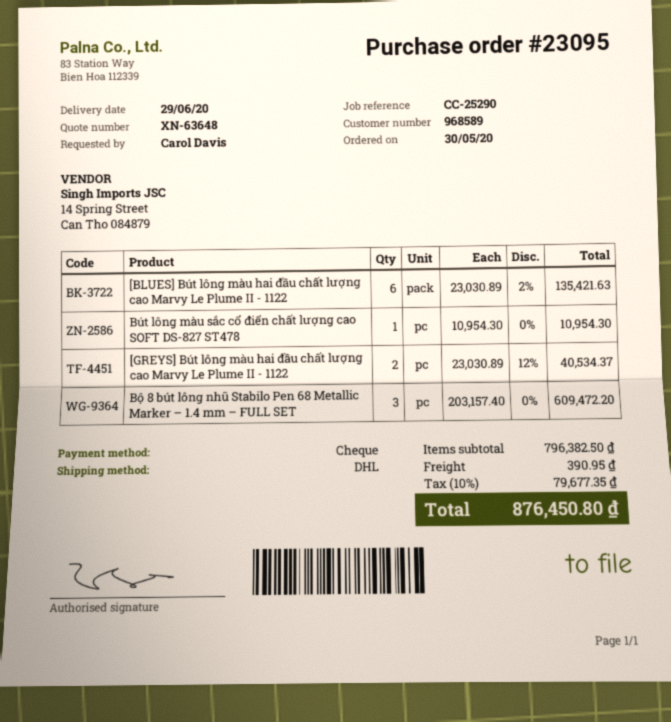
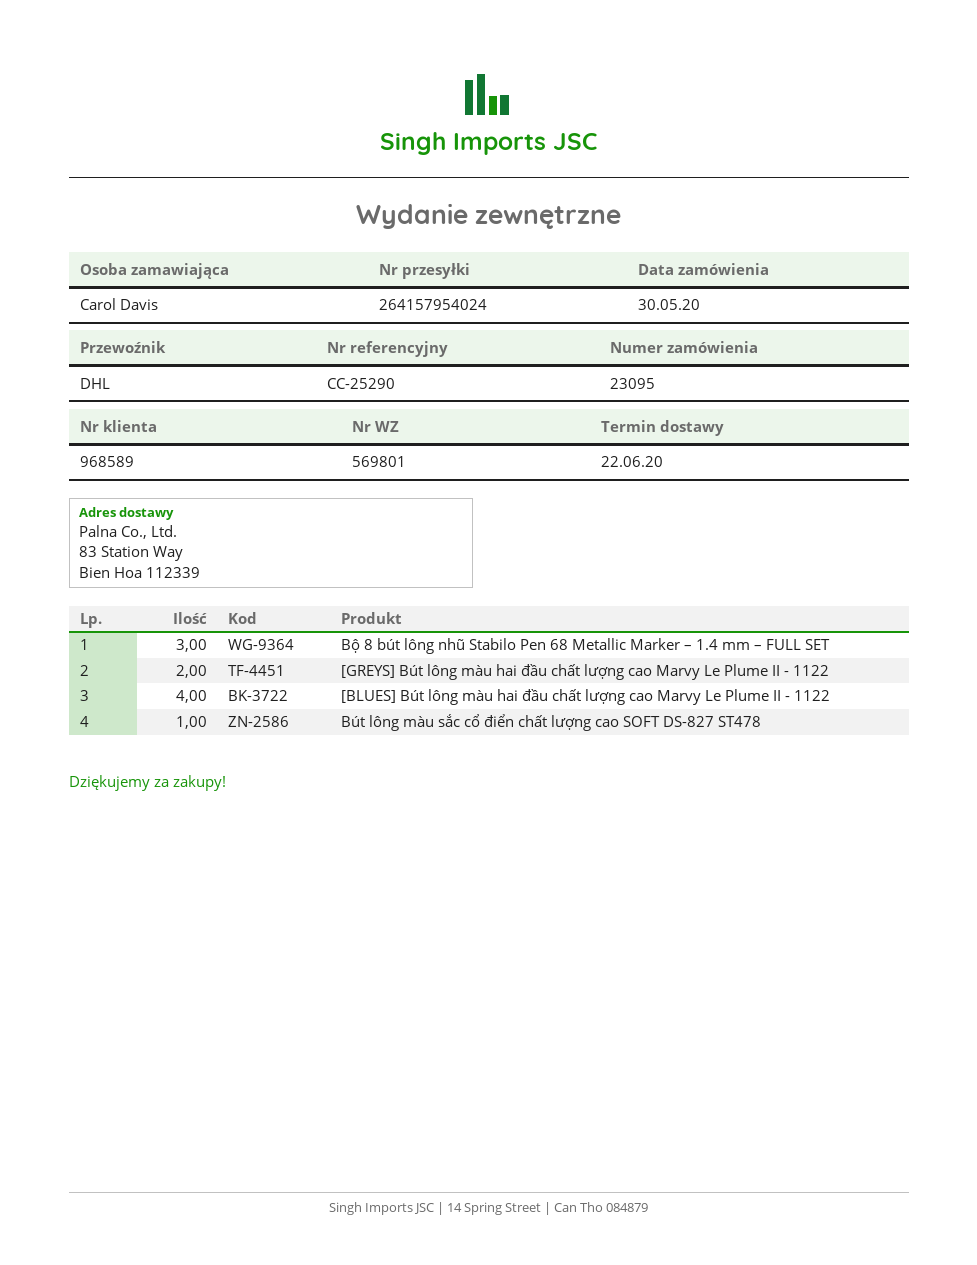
delivery date: 2020-06-29 -> 2020-06-22
[BLUES] Bút lông màu hai đầu chất lượng cao Marvy Le Plume II - 1122: 6 -> 4

